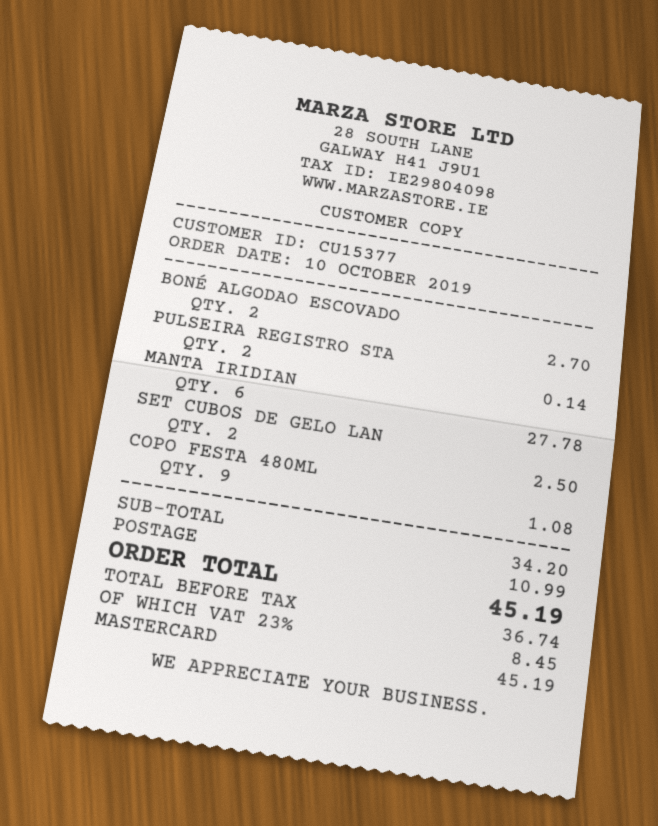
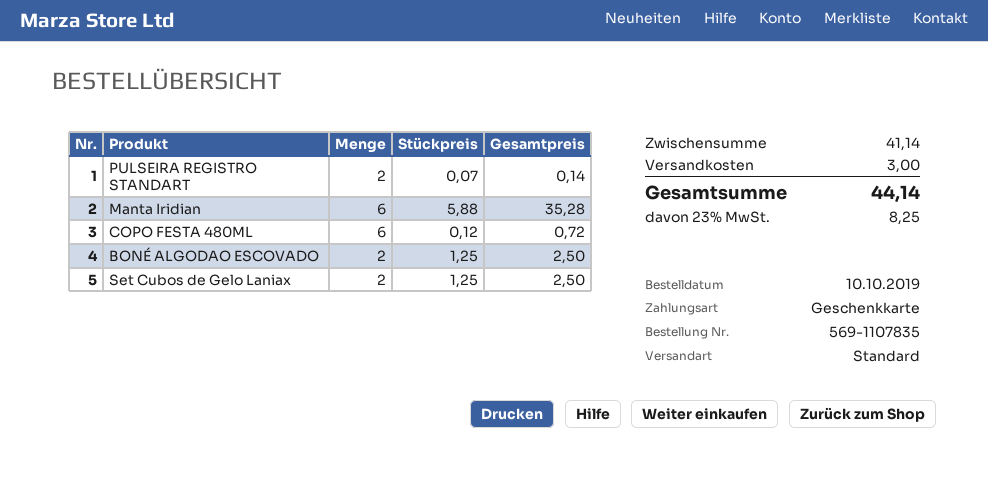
payment method: Mastercard -> gift card
BONÉ ALGODAO ESCOVADO: 2 for 2.70 -> 2 for 2.50
MANTA IRIDIAN: 6 for 27.78 -> 6 for 35.28
COPO FESTA 480ML: 9 for 1.08 -> 6 for 0.72
subtotal: 34.20 -> 41.14
shipping: 10.99 -> 3.00
tax: 23% = 8.45 -> 23% = 8.25
total: 45.19 -> 44.14

